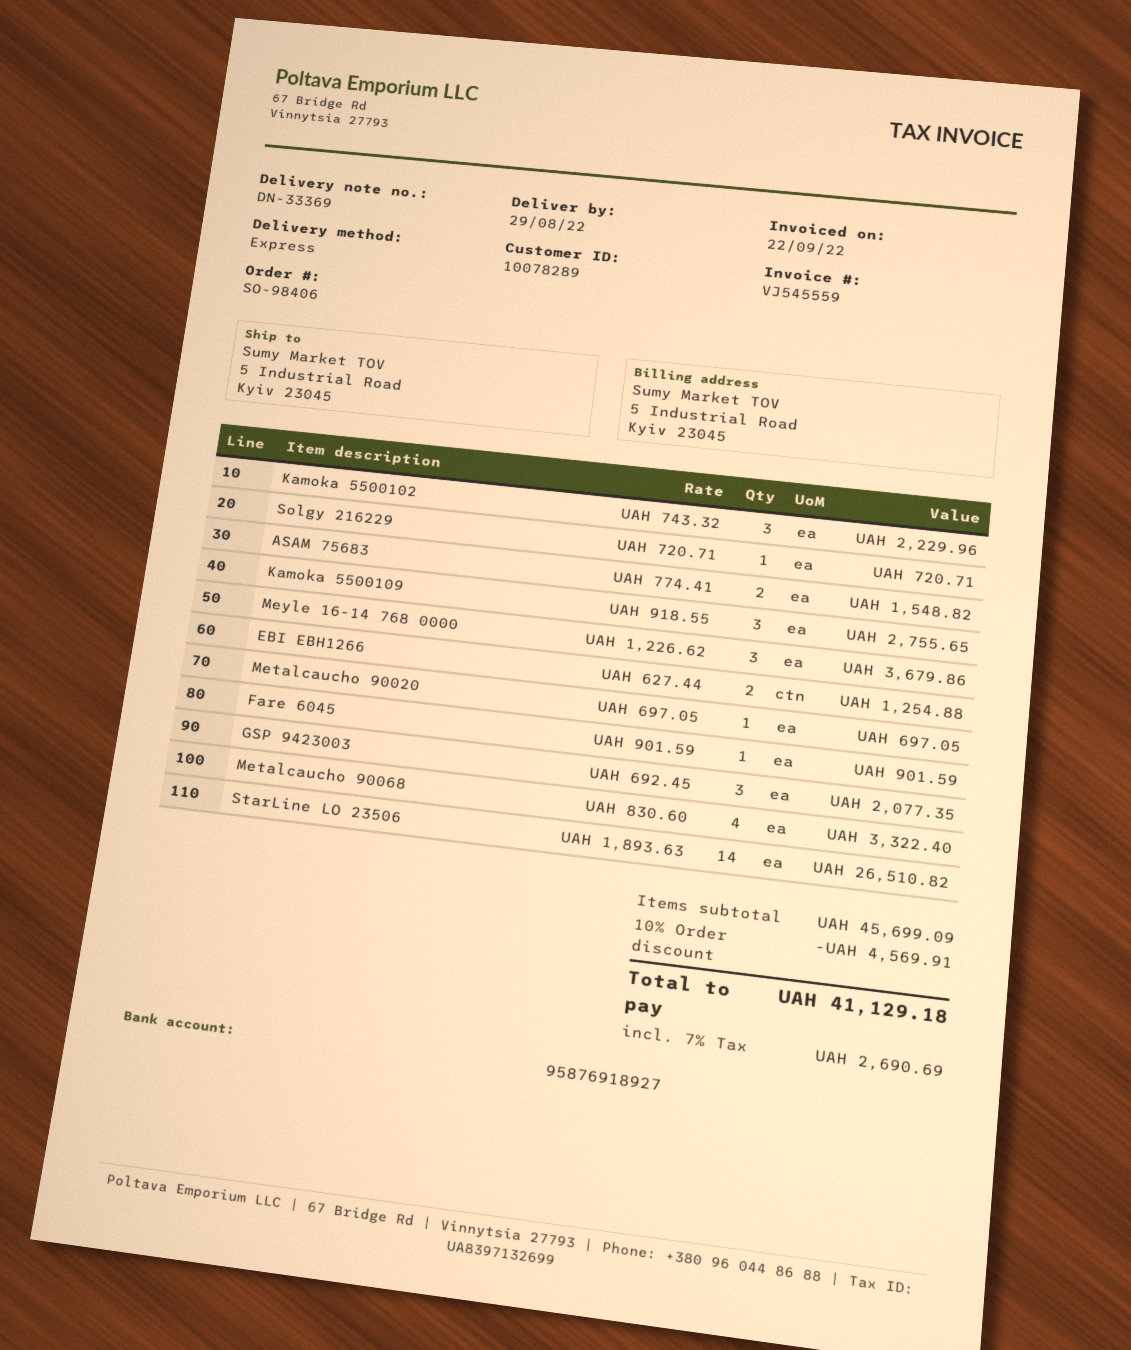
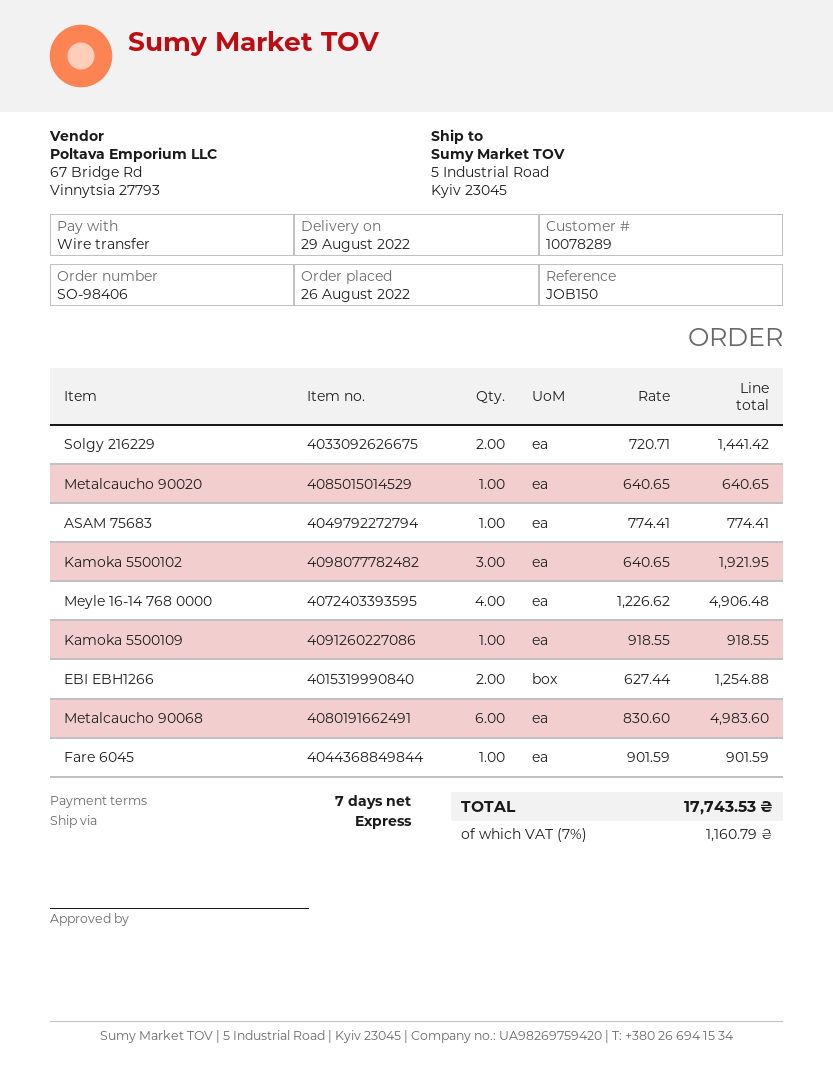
Kamoka 5500102: 3 x 743.32 = 2229.96 -> 3 x 640.65 = 1921.95
Solgy 216229: 1 x 720.71 = 720.71 -> 2 x 720.71 = 1441.42
ASAM 75683: 2 x 774.41 = 1548.82 -> 1 x 774.41 = 774.41
Kamoka 5500109: 3 x 918.55 = 2755.65 -> 1 x 918.55 = 918.55
Meyle 16-14 768 0000: 3 x 1226.62 = 3679.86 -> 4 x 1226.62 = 4906.48
Metalcaucho 90020: 1 x 697.05 = 697.05 -> 1 x 640.65 = 640.65
GSP 9423003: 3 x 692.45 = 2077.35 -> none
Metalcaucho 90068: 4 x 830.60 = 3322.40 -> 6 x 830.60 = 4983.60
StarLine LO 23506: 14 x 1893.63 = 26510.82 -> none
discount: 10% = 4569.91 -> none
tax: 7% = 2690.69 -> 7% = 1160.79
total: 41129.18 -> 17743.53

